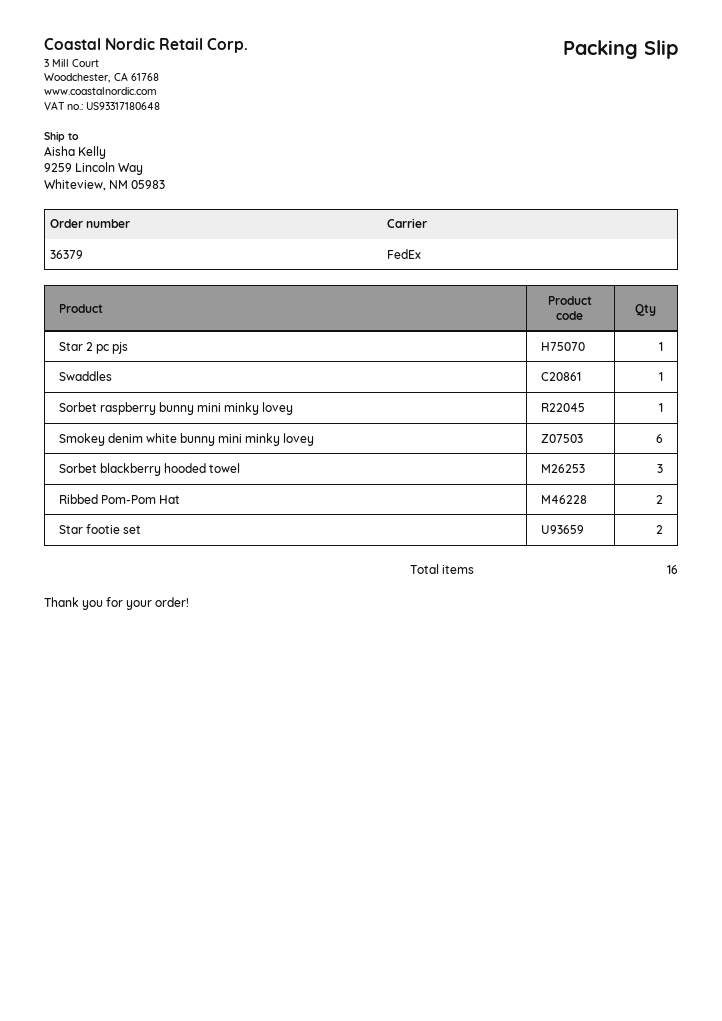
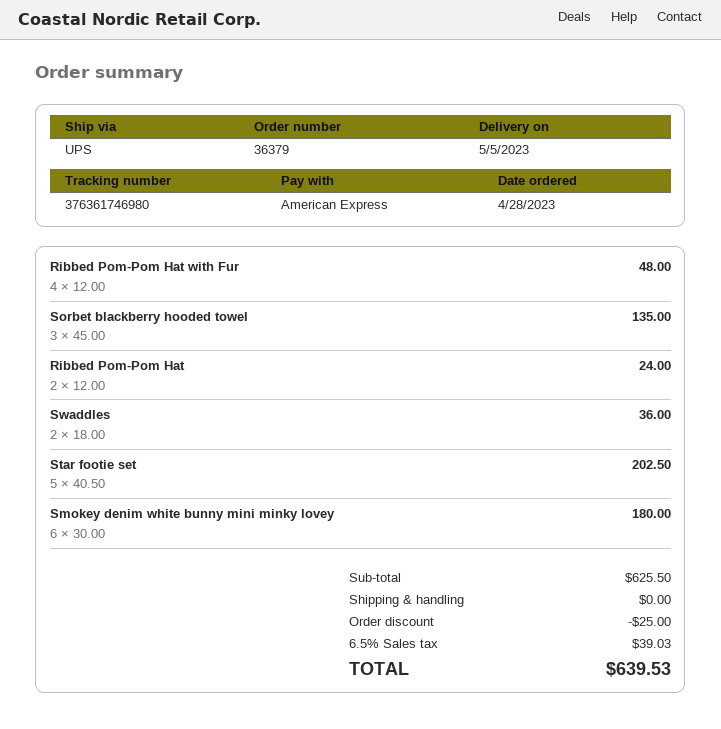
shipping method: FedEx -> UPS
Star 2 pc pjs: 1 -> none
Swaddles: 1 -> 2
Sorbet raspberry bunny mini minky lovey: 1 -> none
Star footie set: 2 -> 5
Ribbed Pom-Pom Hat with Fur: none -> 4

